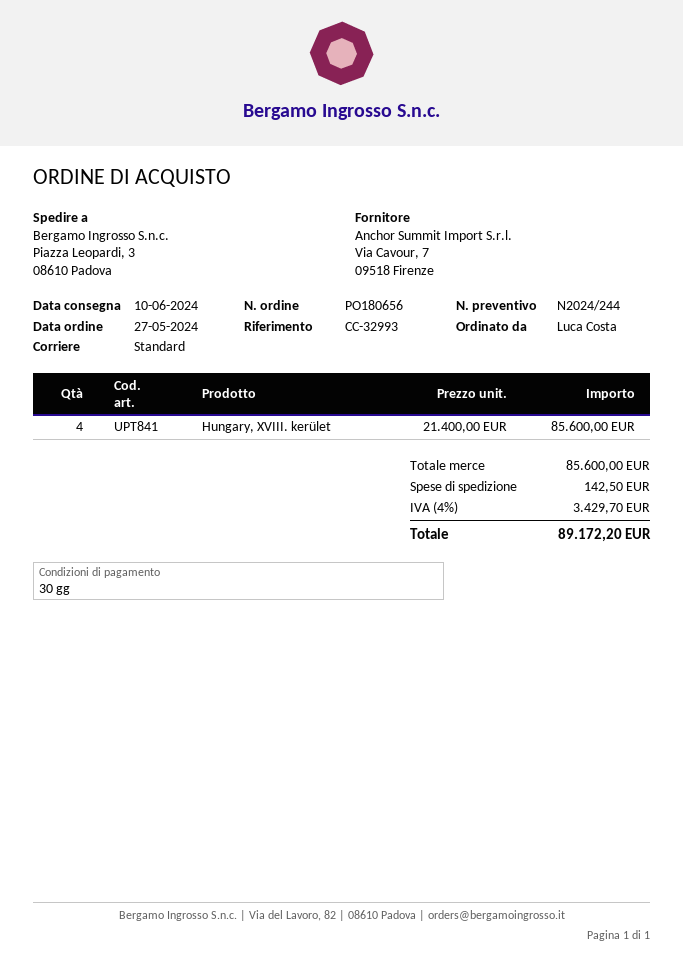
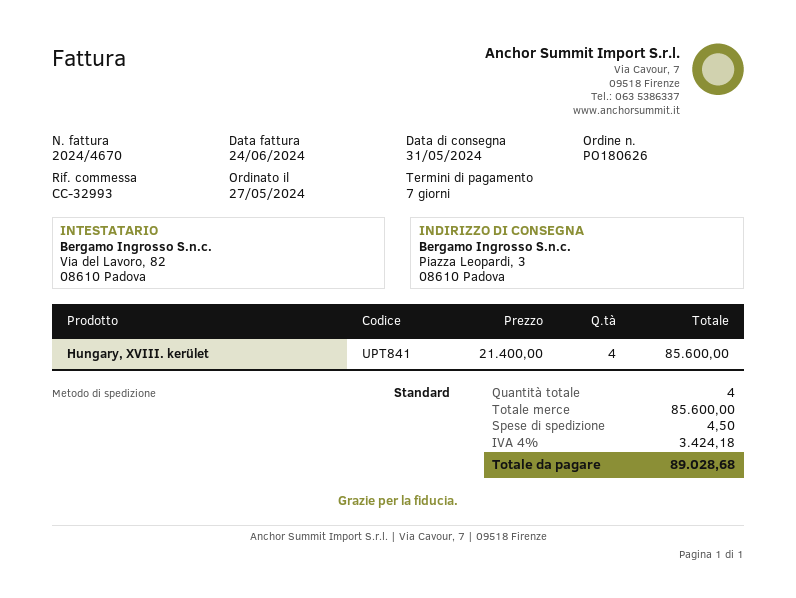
order number: PO180656 -> PO180626
delivery date: 2024-06-10 -> 2024-05-31
payment terms: 30 days -> 7 days
shipping: 142.50 -> 4.50
tax: 4% = 3429.70 -> 4% = 3424.18
total: 89172.20 -> 89028.68

